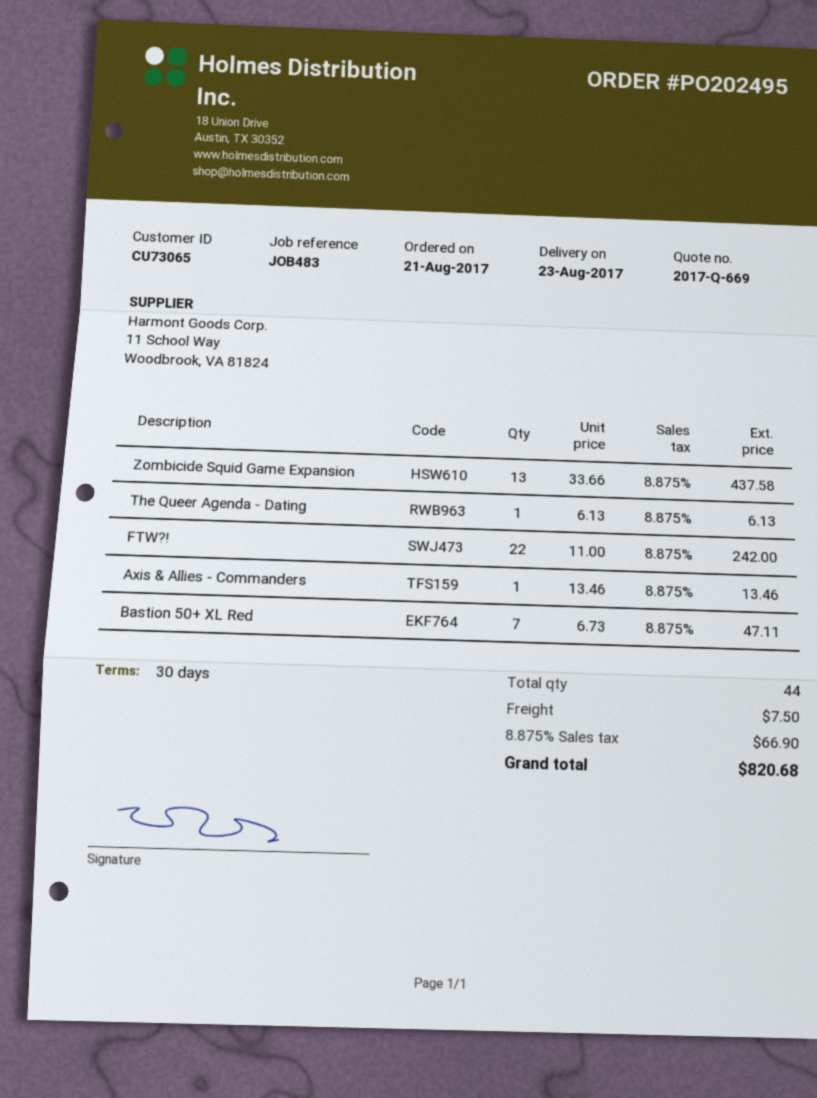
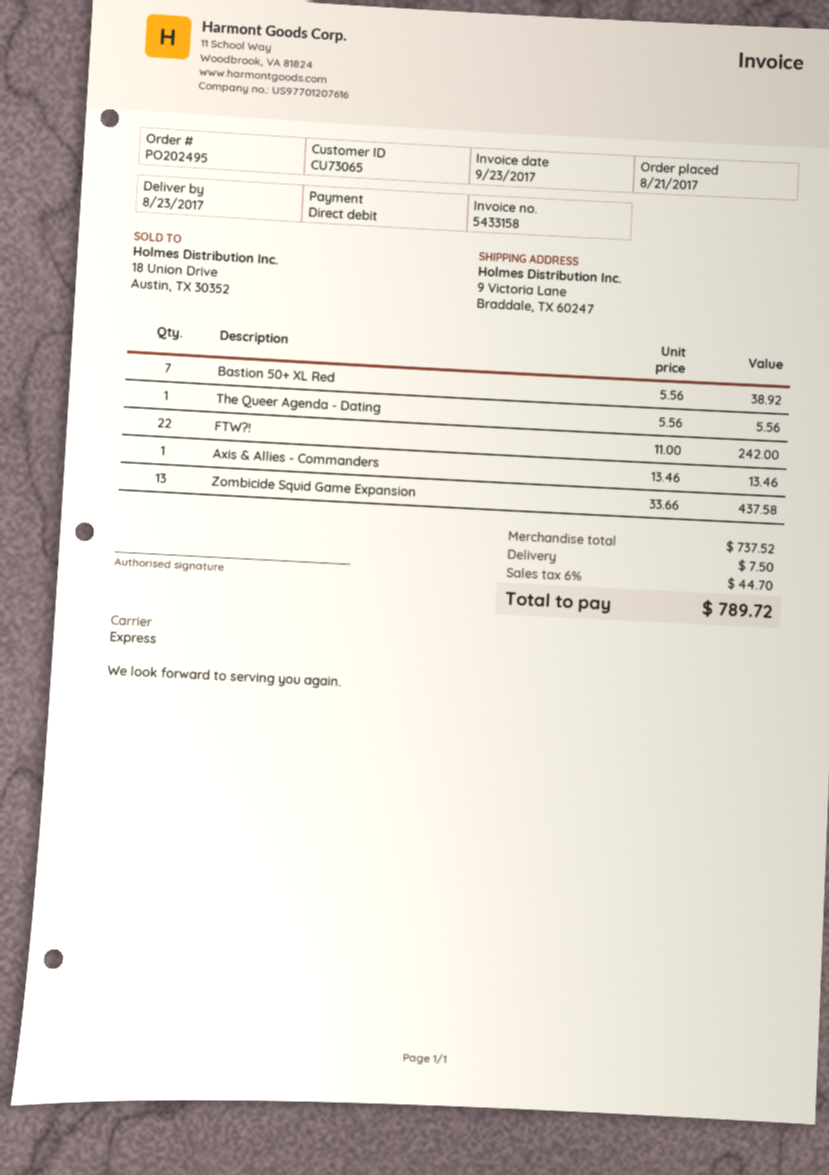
The Queer Agenda - Dating: 1 x 6.13 = 6.13 -> 1 x 5.56 = 5.56
Bastion 50+ XL Red: 7 x 6.73 = 47.11 -> 7 x 5.56 = 38.92
tax: 8.875% = 66.90 -> 6% = 44.70
total: 820.68 -> 789.72

